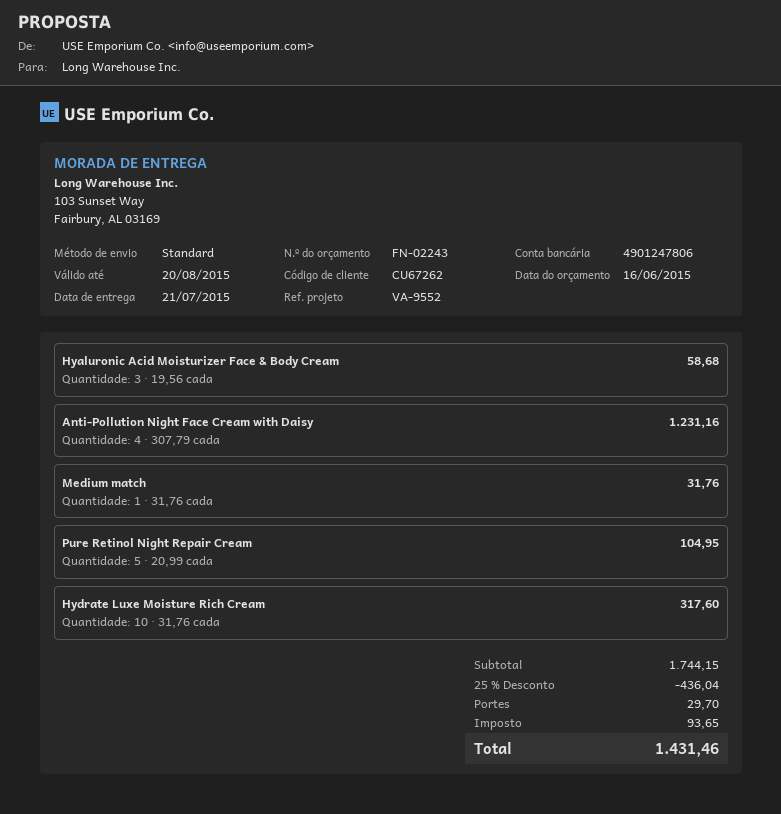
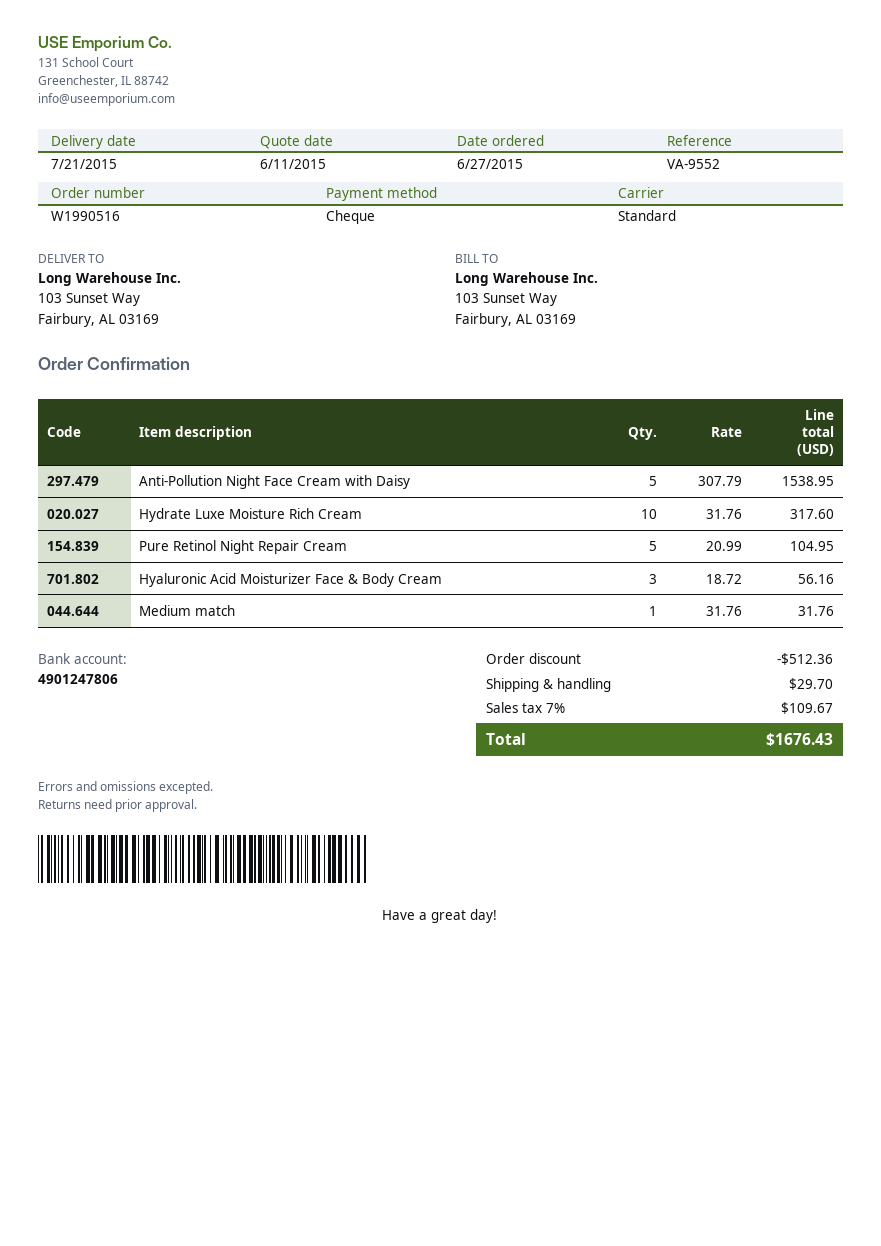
quote date: 2015-06-16 -> 2015-06-11
Hyaluronic Acid Moisturizer Face & Body Cream: 3 x 19.56 = 58.68 -> 3 x 18.72 = 56.16
Anti-Pollution Night Face Cream with Daisy: 4 x 307.79 = 1231.16 -> 5 x 307.79 = 1538.95
discount: 436.04 -> 512.36
tax: 93.65 -> 109.67
total: 1431.46 -> 1676.43

